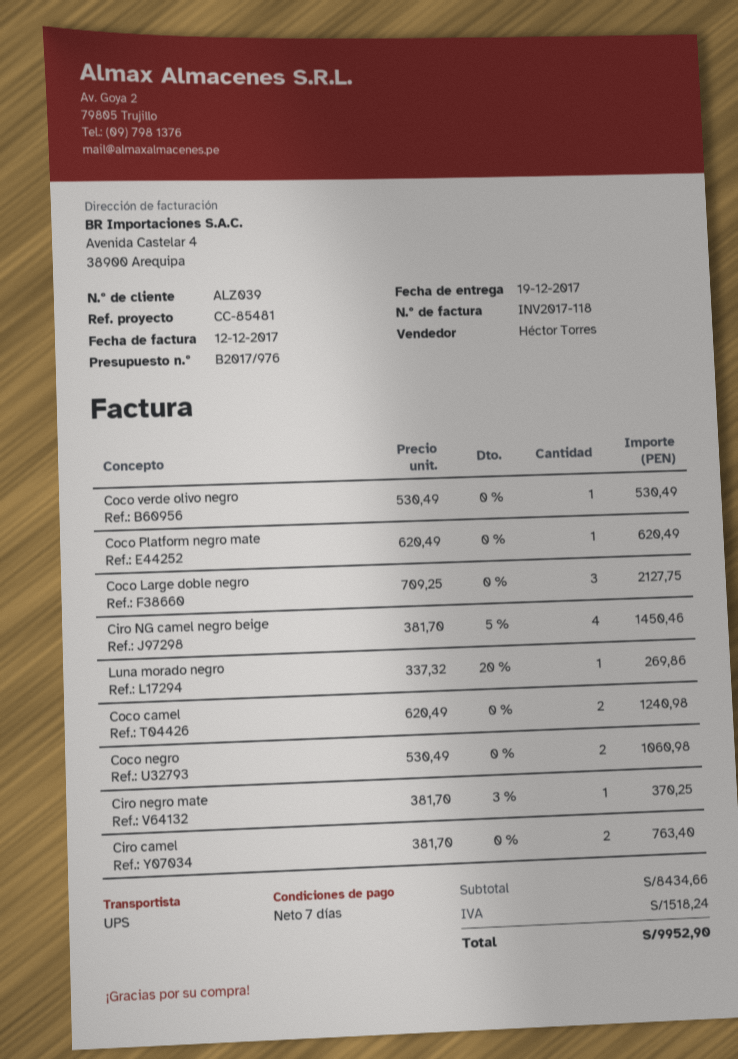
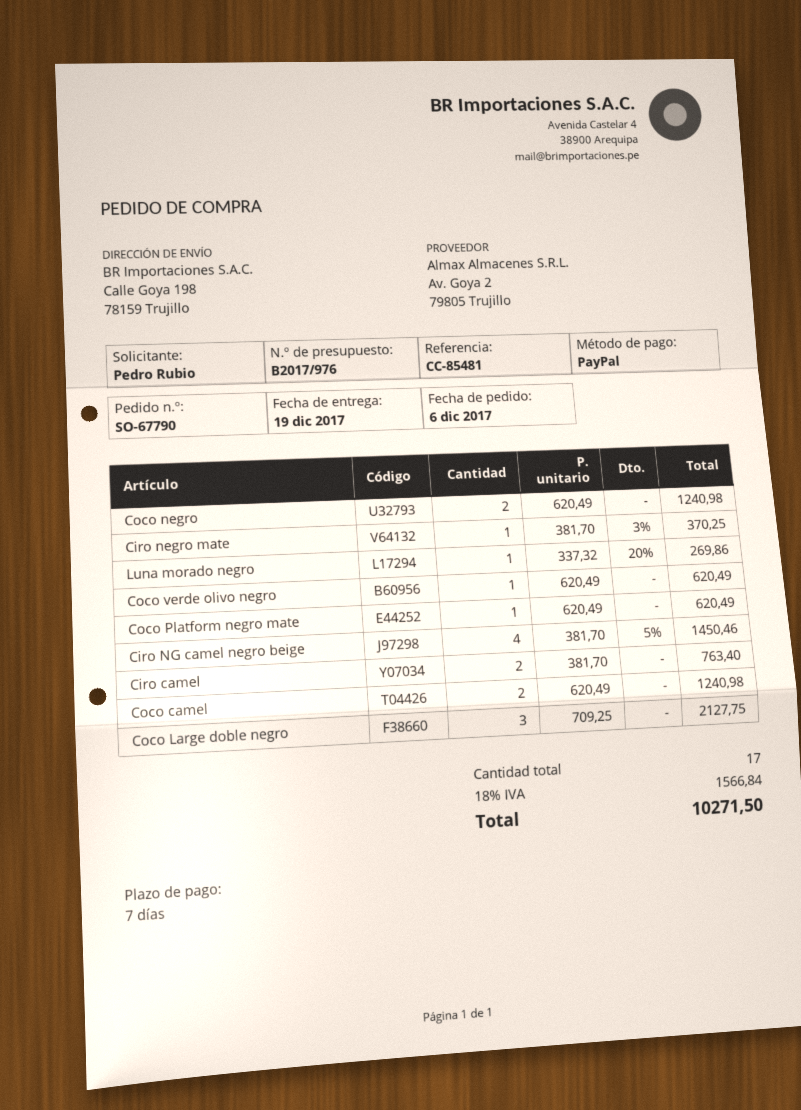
Coco verde olivo negro: 1 x 530.49 = 530.49 -> 1 x 620.49 = 620.49
Coco negro: 2 x 530.49 = 1060.98 -> 2 x 620.49 = 1240.98
tax: 1518.24 -> 1566.84
total: 9952.90 -> 10271.50

